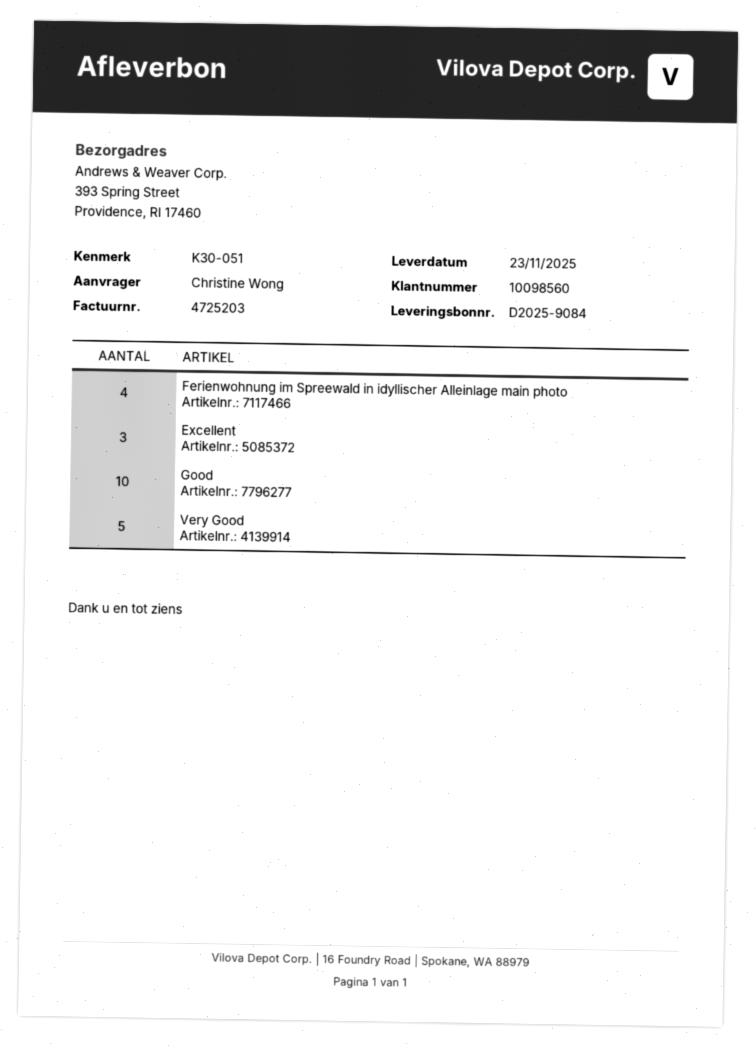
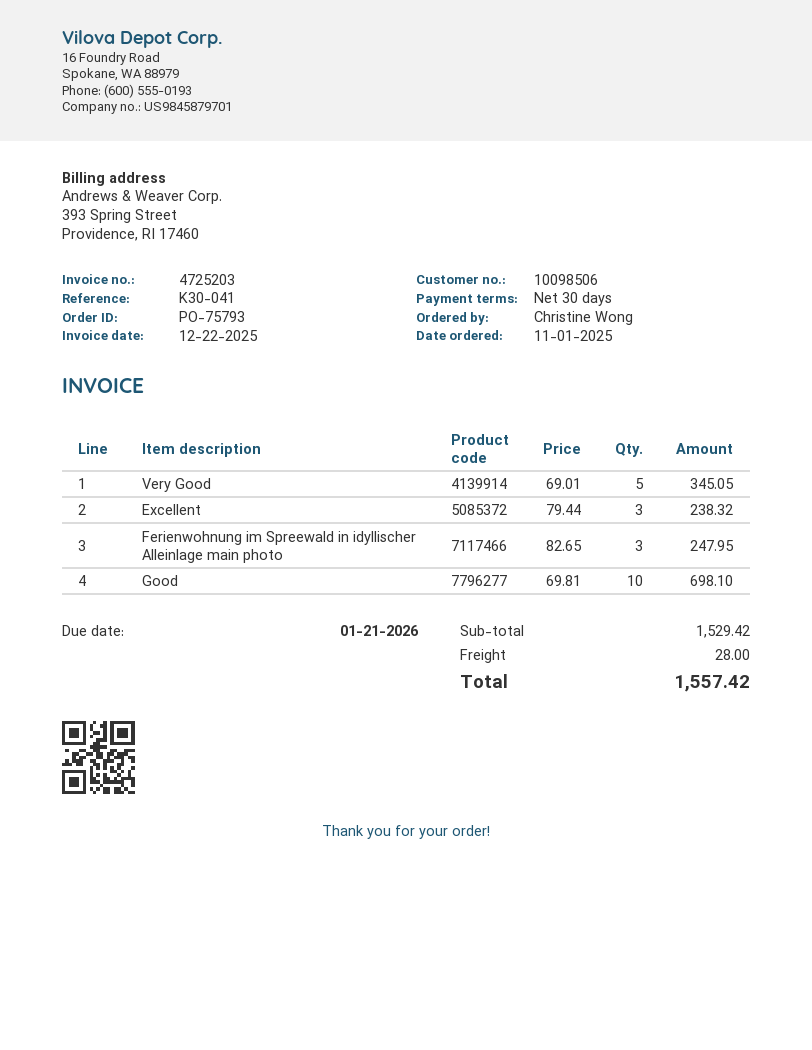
customer number: 10098560 -> 10098506
reference: K30-051 -> K30-041
Ferienwohnung im Spreewald in idyllischer Alleinlage main photo: 4 -> 3

